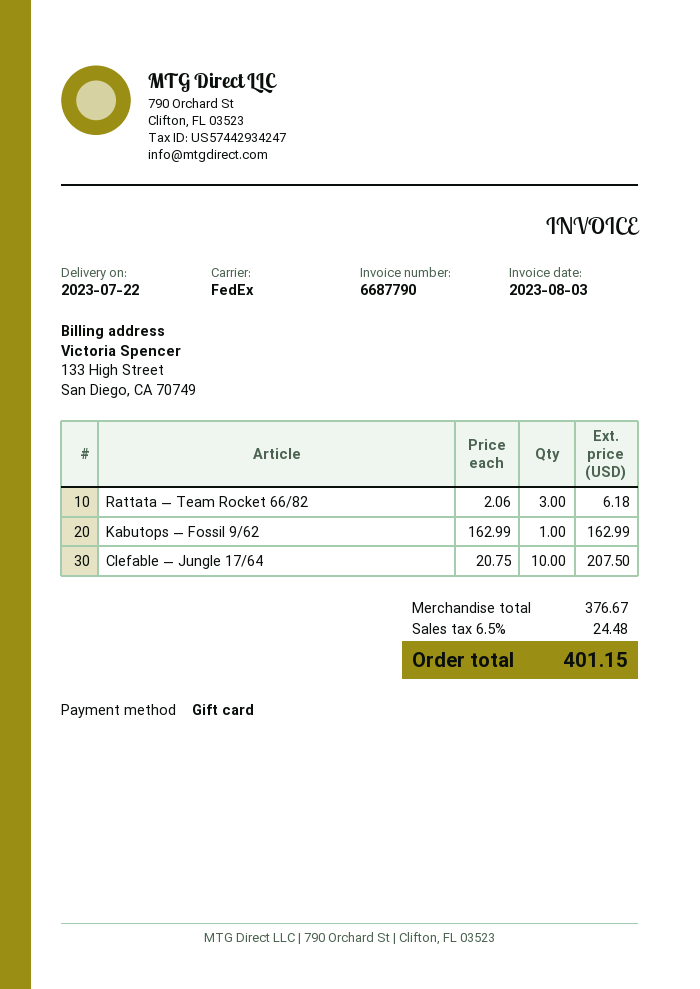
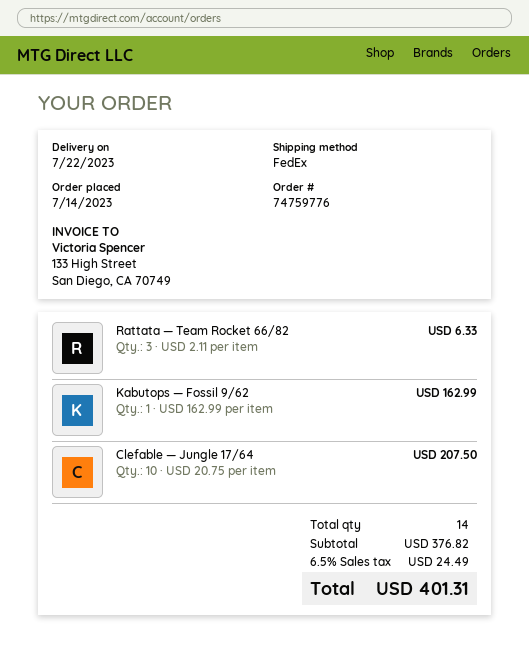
Rattata — Team Rocket 66/82: 3 x 2.06 = 6.18 -> 3 x 2.11 = 6.33
subtotal: 376.67 -> 376.82
tax: 6.5% = 24.48 -> 6.5% = 24.49
total: 401.15 -> 401.31

